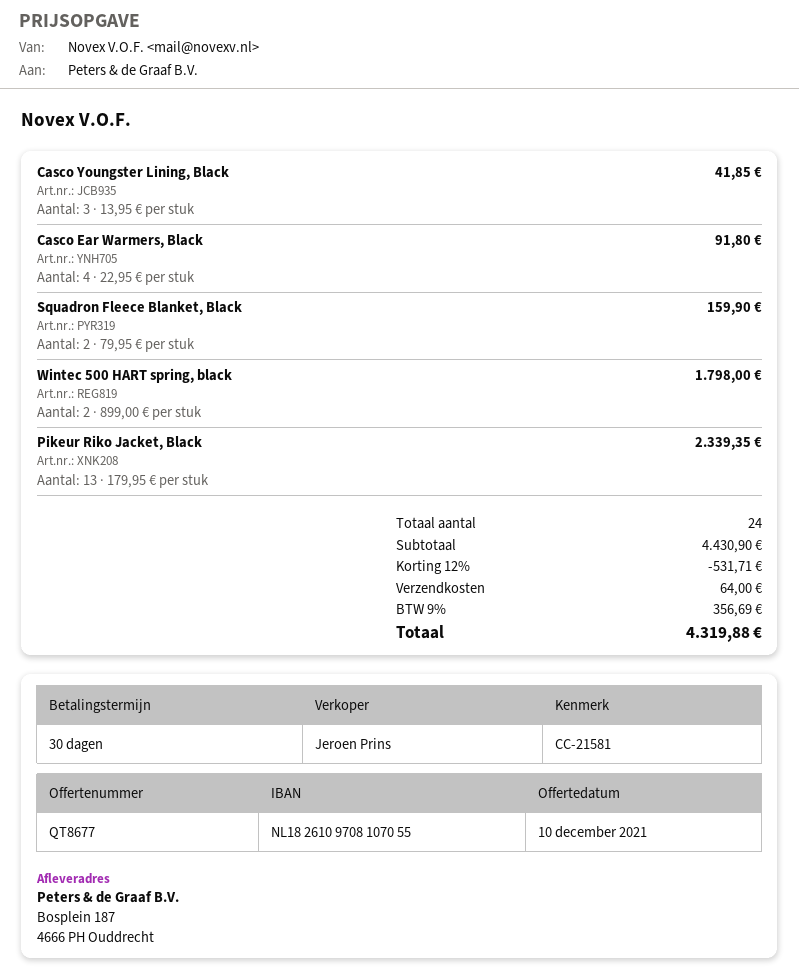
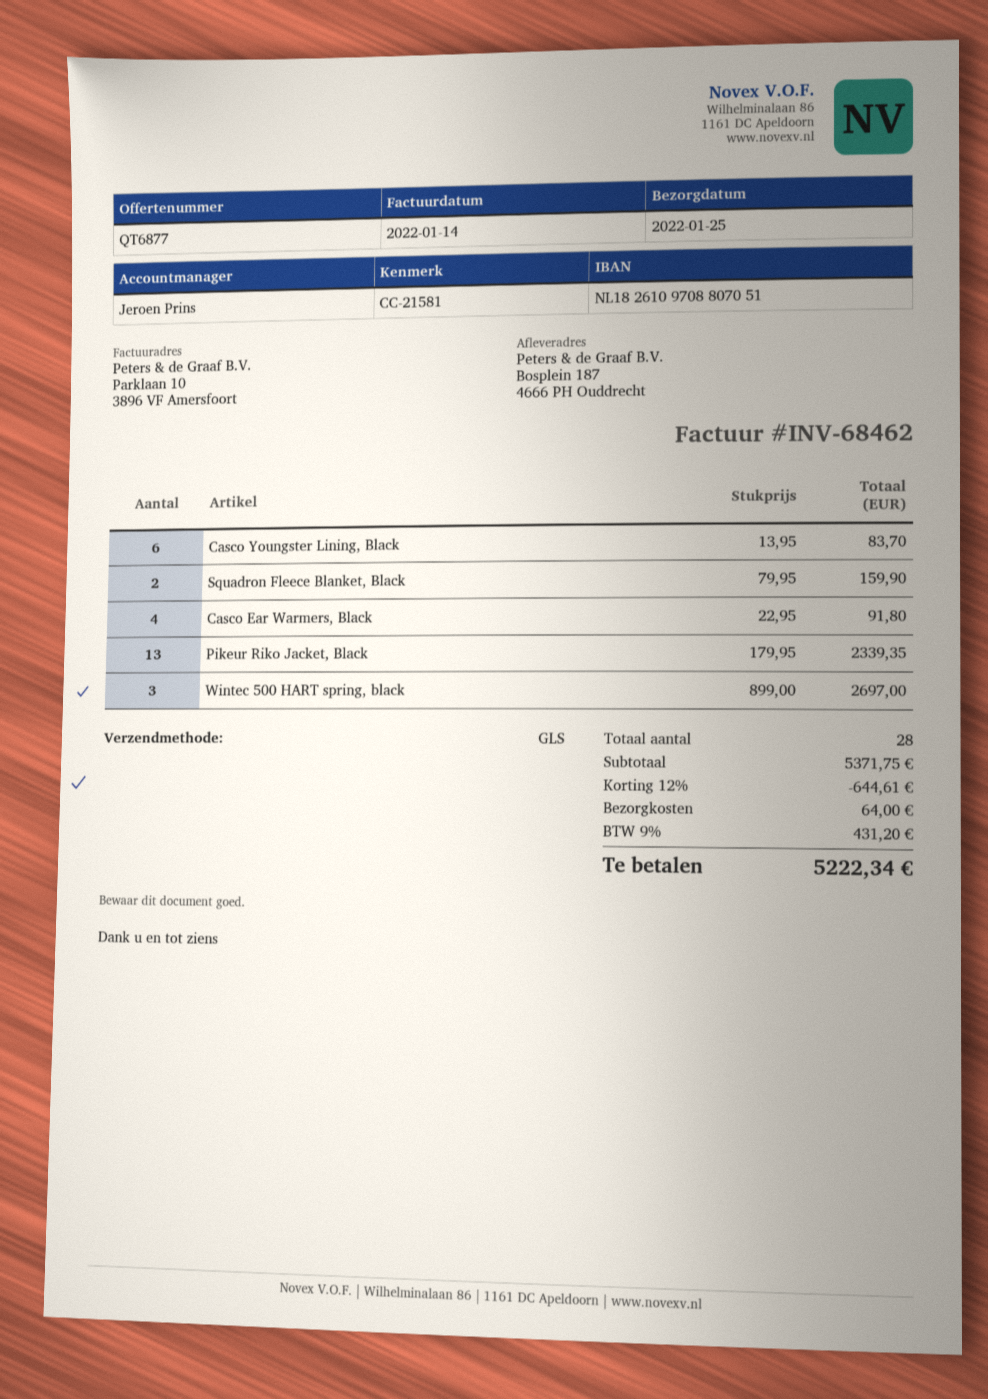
quote number: QT8677 -> QT6877
bank account: NL1826109708107055 -> NL1826109708807051
Casco Youngster Lining, Black: 3 x 13.95 = 41.85 -> 6 x 13.95 = 83.70
Wintec 500 HART spring, black: 2 x 899.00 = 1798.00 -> 3 x 899.00 = 2697.00
total quantity: 24 -> 28
subtotal: 4430.90 -> 5371.75
discount: 12% = 531.71 -> 12% = 644.61
tax: 9% = 356.69 -> 9% = 431.20
total: 4319.88 -> 5222.34

